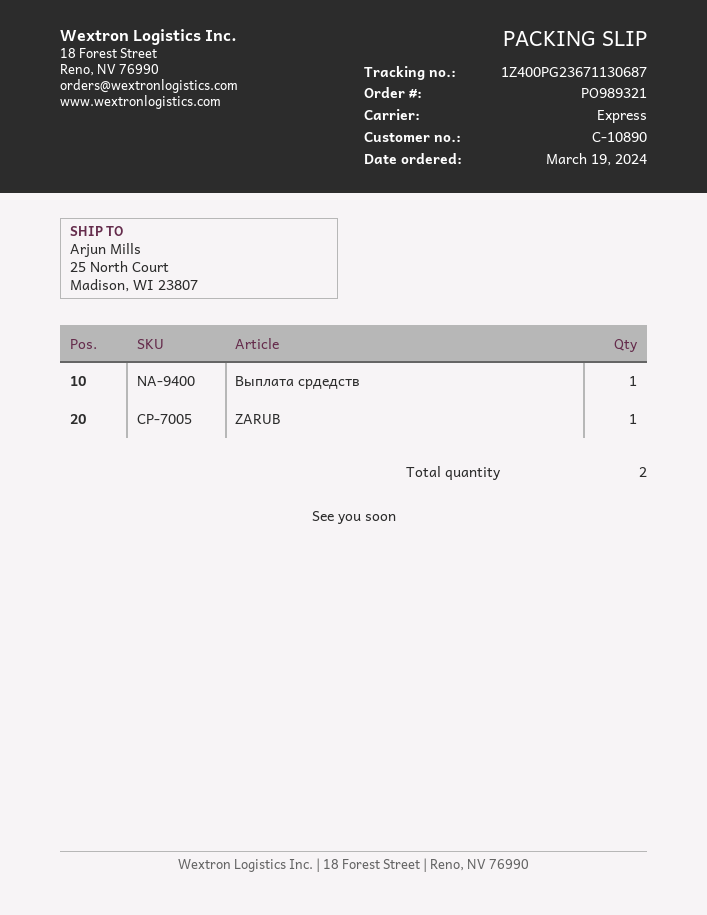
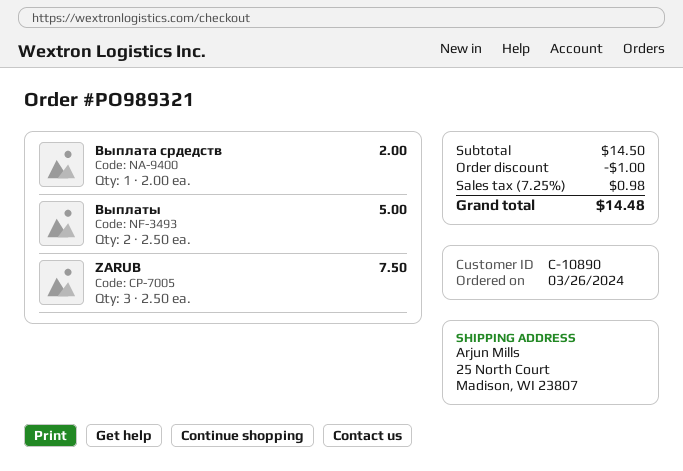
order date: 2024-03-19 -> 2024-03-26
ZARUB: 1 -> 3
Выплаты: none -> 2

